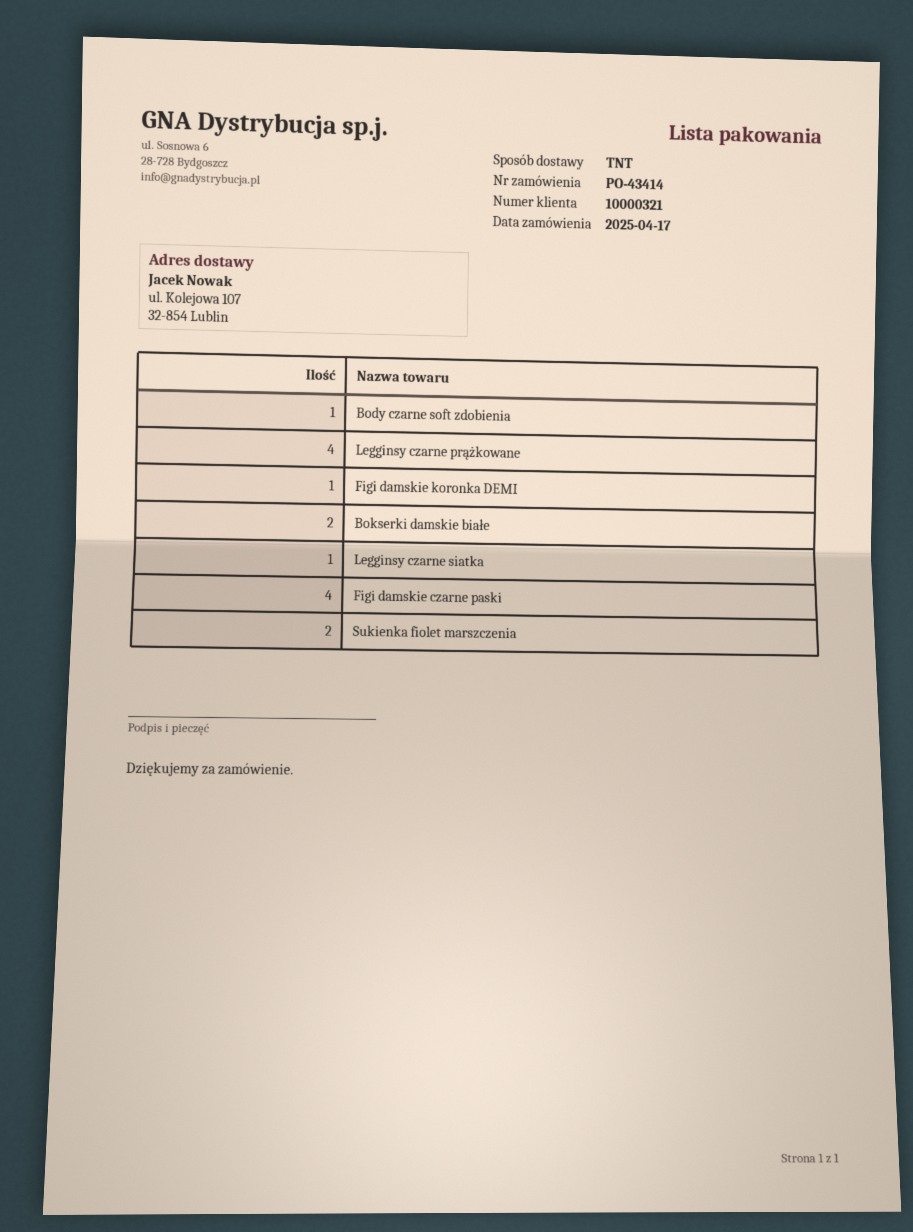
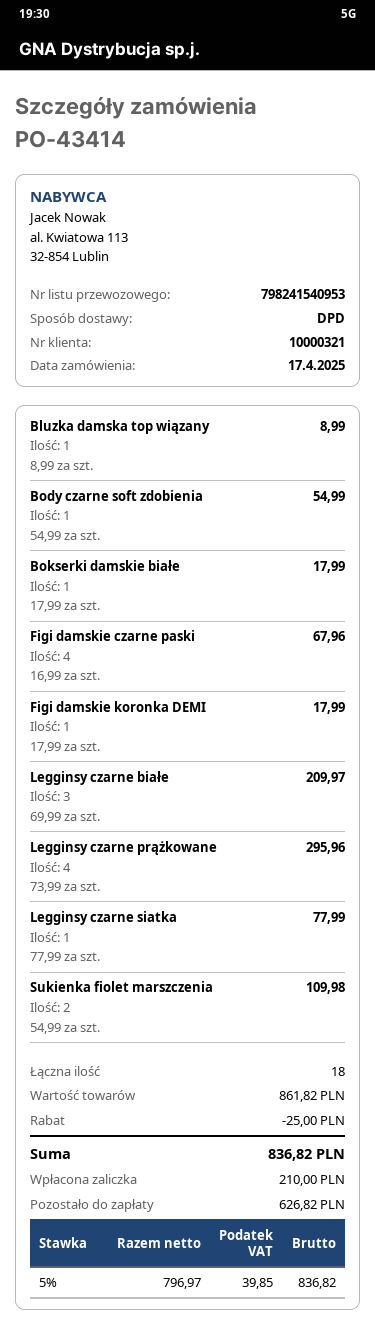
shipping method: TNT -> DPD
Bokserki damskie białe: 2 -> 1
Bluzka damska top wiązany: none -> 1
Legginsy czarne białe: none -> 3

